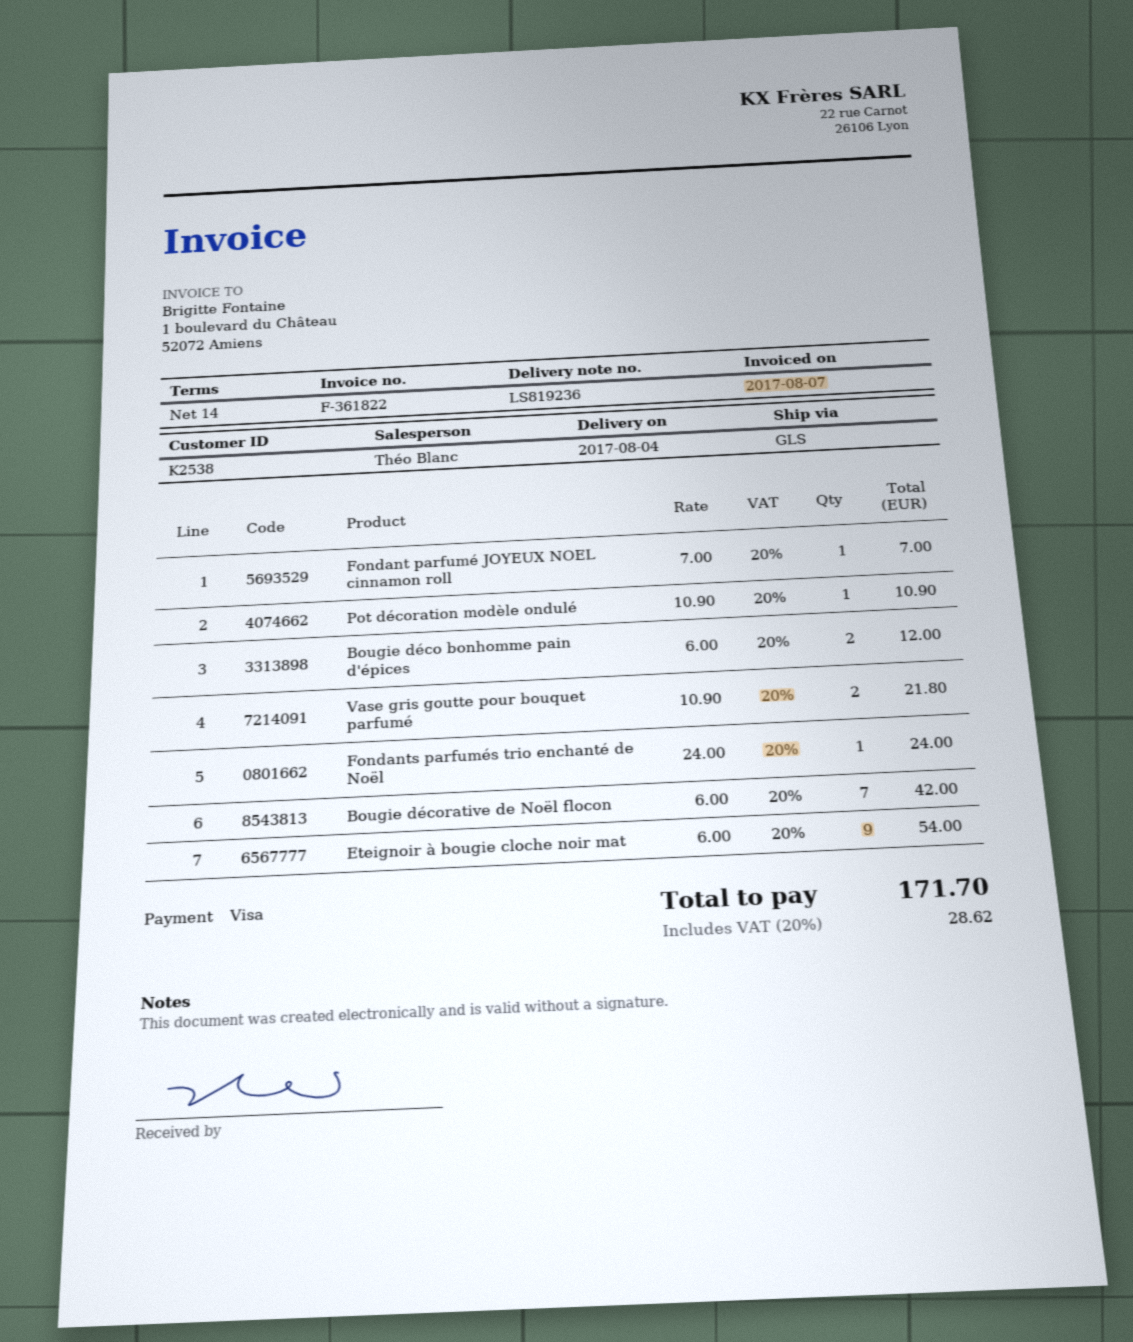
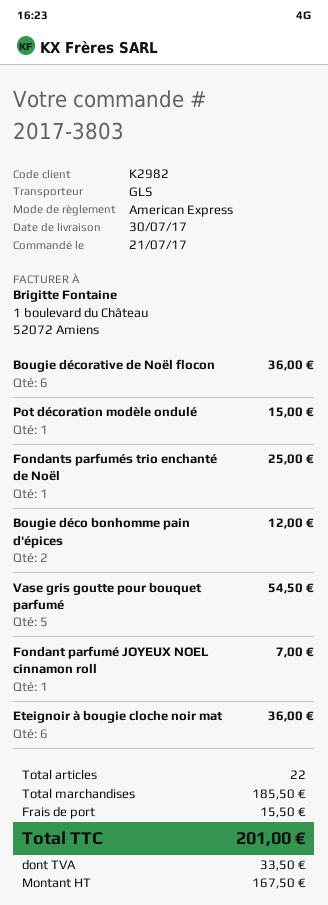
delivery date: 2017-08-04 -> 2017-07-30
customer number: K2538 -> K2982
payment method: Visa -> American Express
Pot décoration modèle ondulé: 1 for 10.90 -> 1 for 15.00
Vase gris goutte pour bouquet parfumé: 2 for 21.80 -> 5 for 54.50
Fondants parfumés trio enchanté de Noël: 1 for 24.00 -> 1 for 25.00
Bougie décorative de Noël flocon: 7 for 42.00 -> 6 for 36.00
Eteignoir à bougie cloche noir mat: 9 for 54.00 -> 6 for 36.00
shipping: none -> 15.50
tax: 28.62 -> 33.50
total: 171.70 -> 201.00

